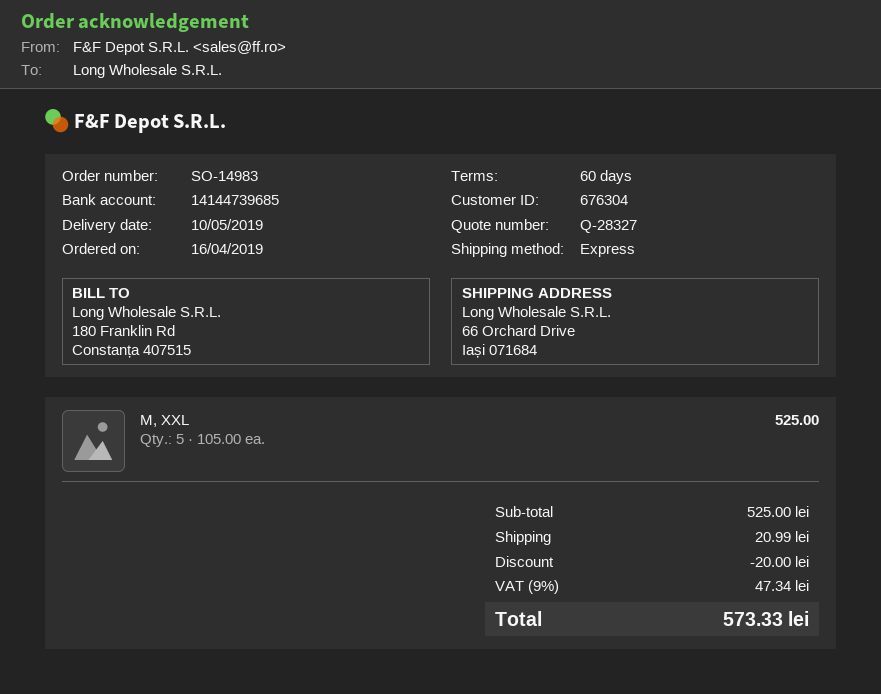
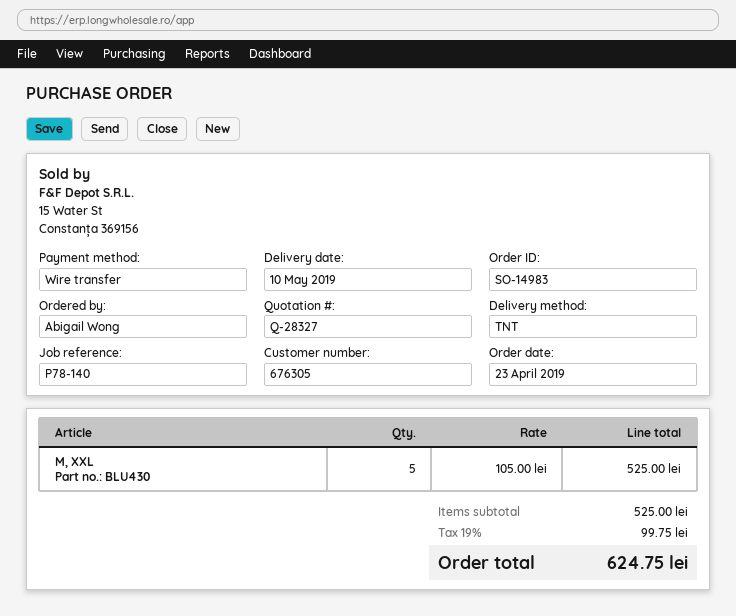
order date: 2019-04-16 -> 2019-04-23
customer number: 676304 -> 676305
shipping method: express -> TNT
discount: 20.00 -> none
shipping: 20.99 -> none
tax: 9% = 47.34 -> 19% = 99.75
total: 573.33 -> 624.75

